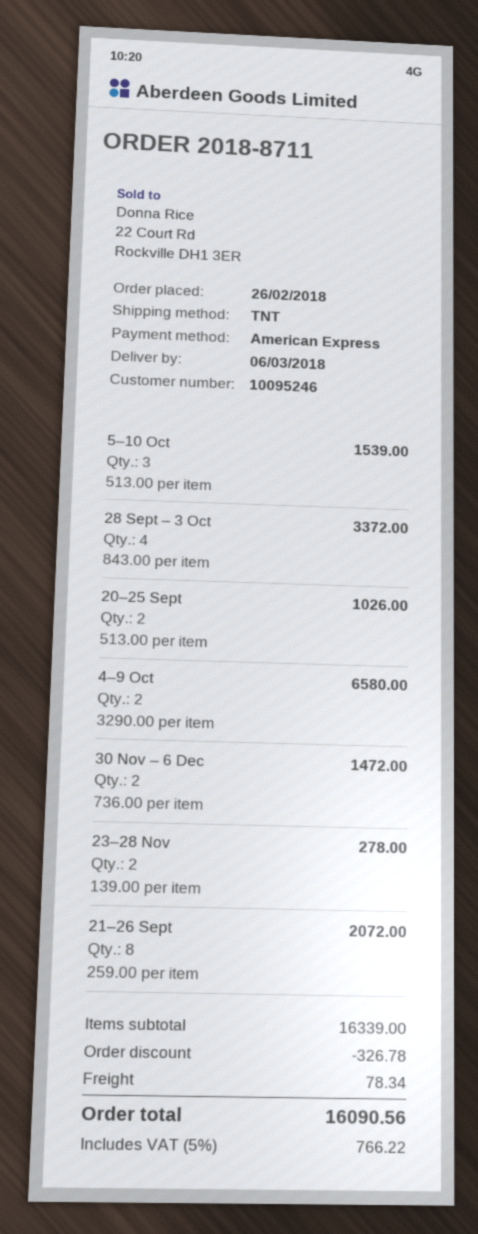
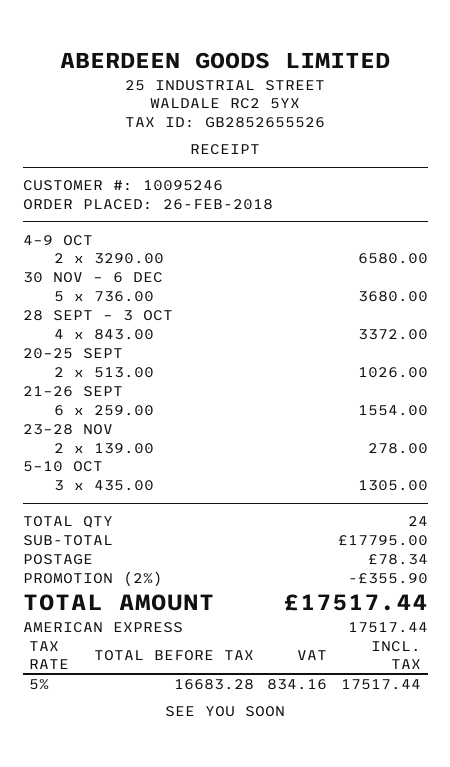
5–10 Oct: 3 x 513.00 = 1539.00 -> 3 x 435.00 = 1305.00
30 Nov – 6 Dec: 2 x 736.00 = 1472.00 -> 5 x 736.00 = 3680.00
21–26 Sept: 8 x 259.00 = 2072.00 -> 6 x 259.00 = 1554.00
subtotal: 16339.00 -> 17795.00
discount: 326.78 -> 355.90
tax: 5% = 766.22 -> 5% = 834.16
total: 16090.56 -> 17517.44

